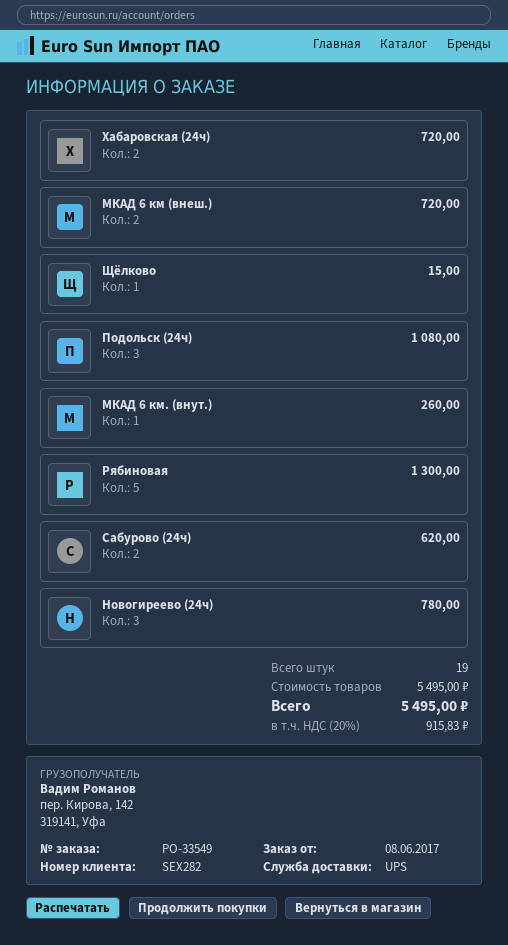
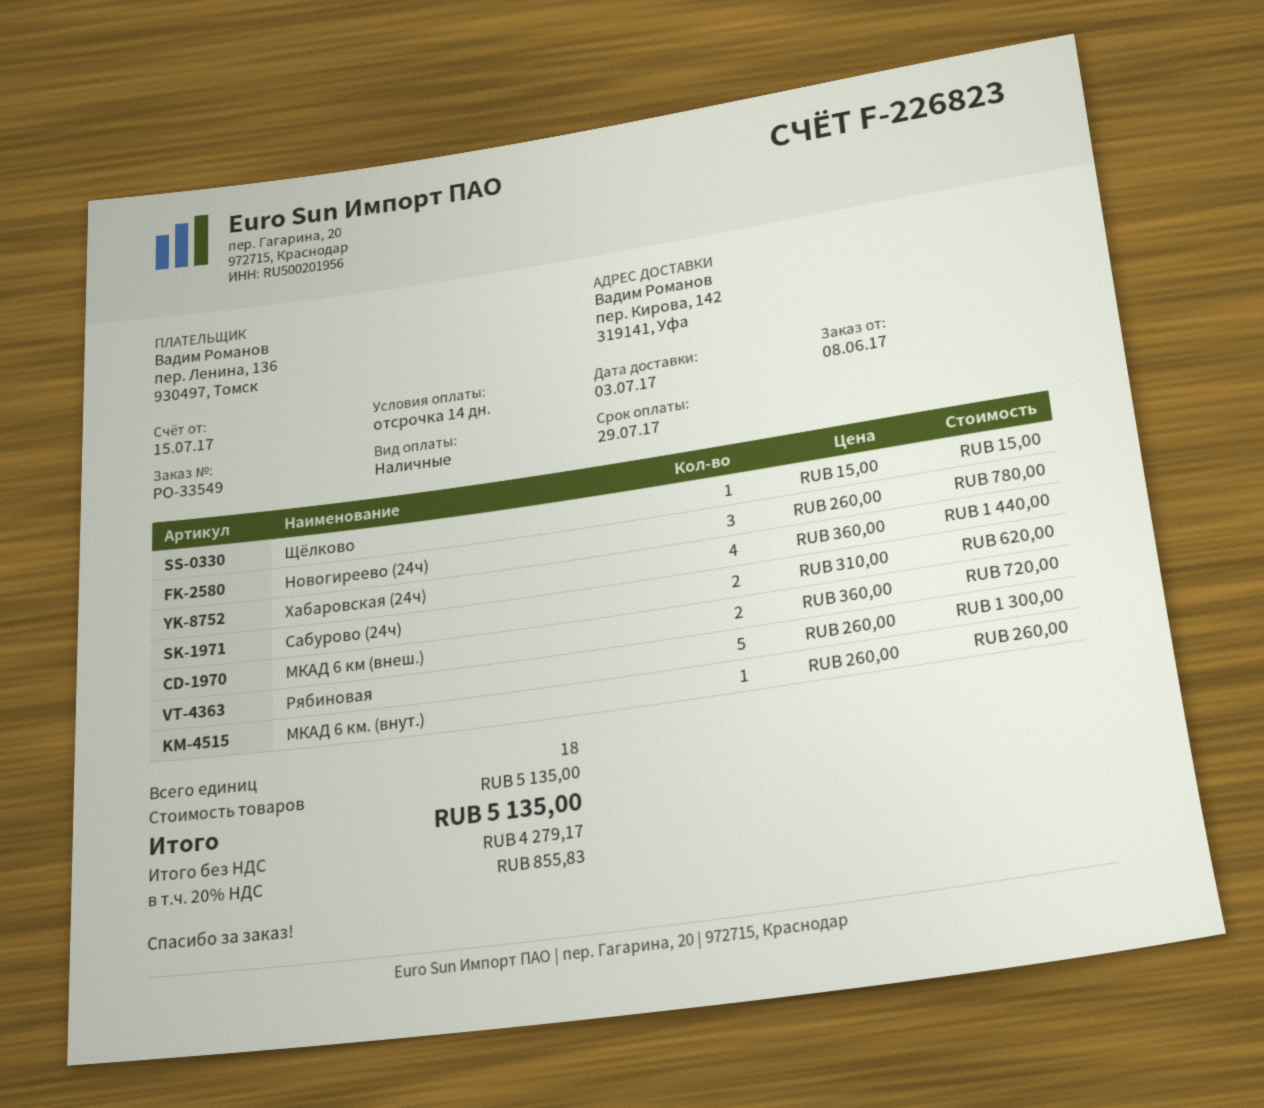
Хабаровская (24ч): 2 for 720.00 -> 4 for 1440.00
Подольск (24ч): 3 for 1080.00 -> none
total quantity: 19 -> 18
subtotal: 5495.00 -> 5135.00
tax: 20% = 915.83 -> 20% = 855.83
total: 5495.00 -> 5135.00

